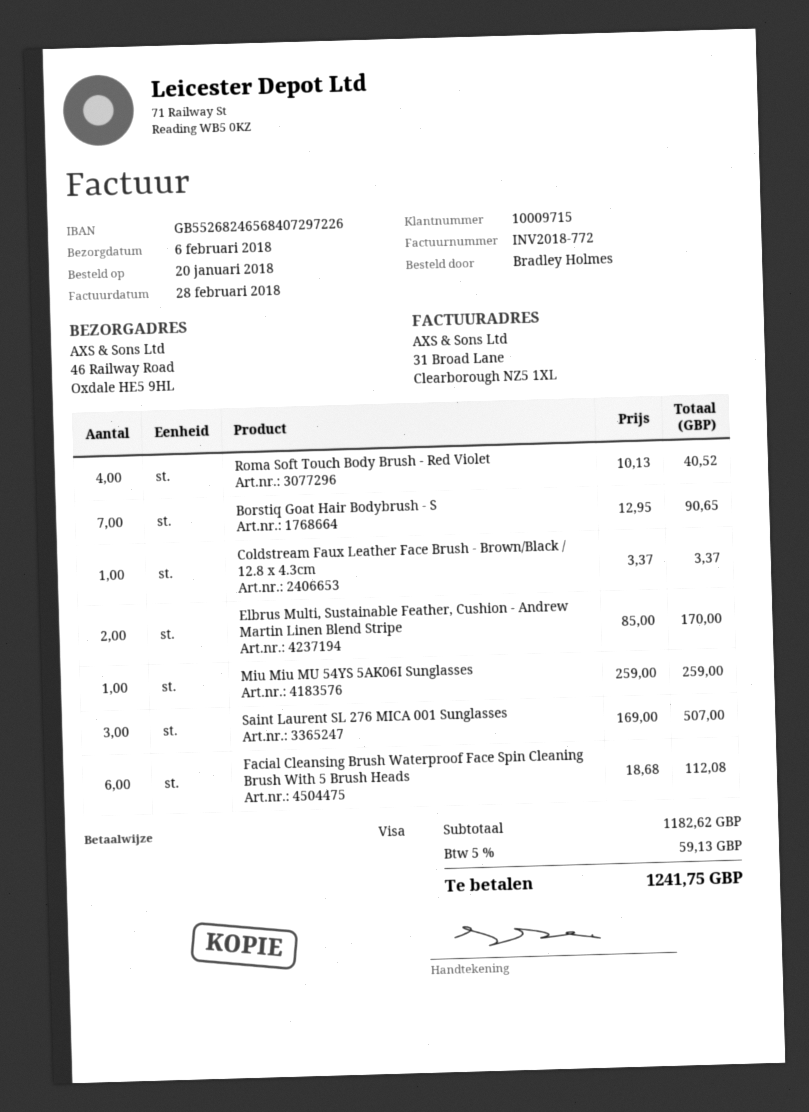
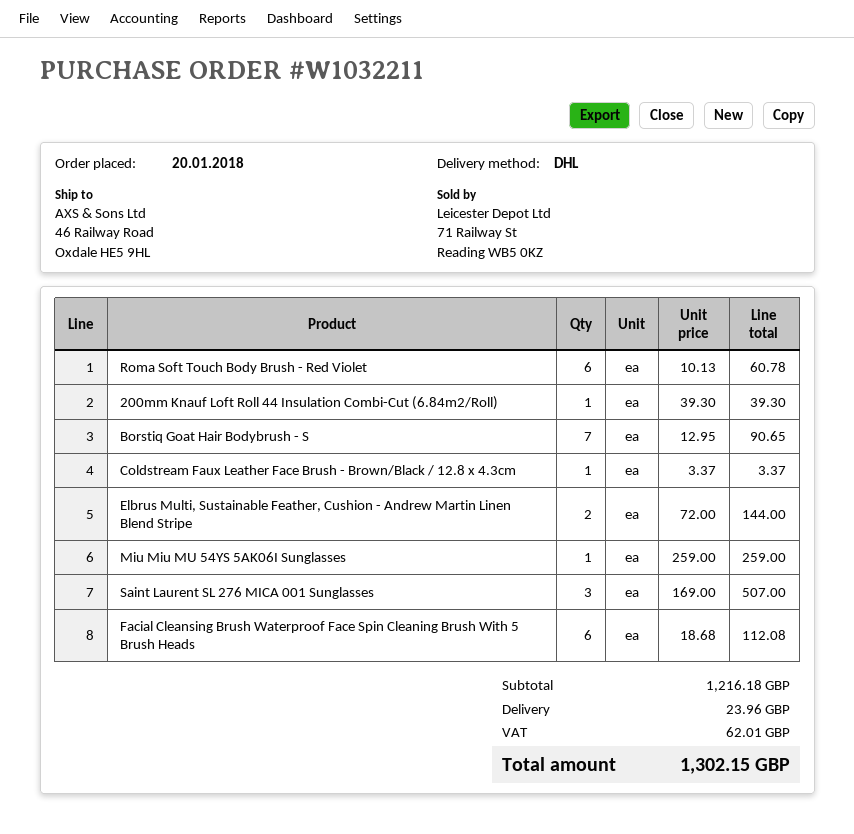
Roma Soft Touch Body Brush - Red Violet: 4 x 10.13 = 40.52 -> 6 x 10.13 = 60.78
Elbrus Multi, Sustainable Feather, Cushion - Andrew Martin Linen Blend Stripe: 2 x 85.00 = 170.00 -> 2 x 72.00 = 144.00
200mm Knauf Loft Roll 44 Insulation Combi-Cut (6.84m2/Roll): none -> 1 x 39.30 = 39.30
subtotal: 1182.62 -> 1216.18
shipping: none -> 23.96
tax: 59.13 -> 62.01
total: 1241.75 -> 1302.15

